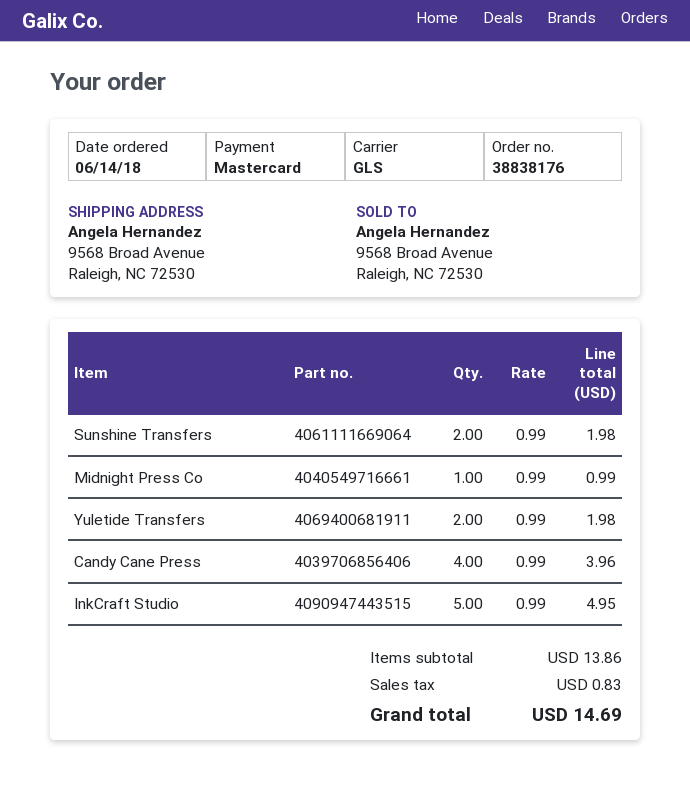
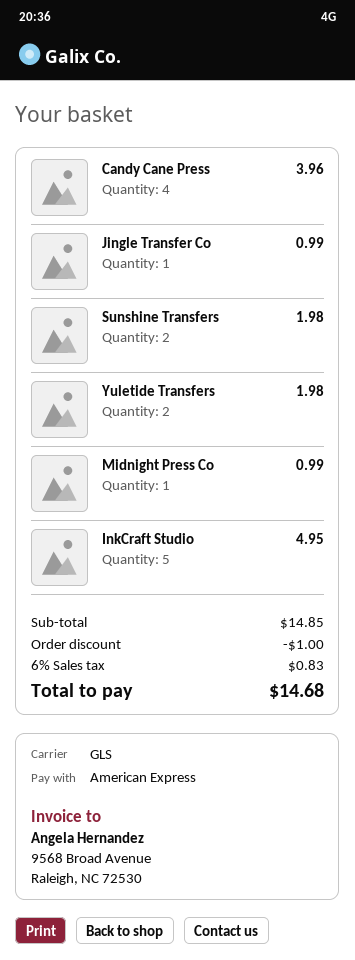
payment method: Mastercard -> American Express
Jingle Transfer Co: none -> 1 for 0.99
subtotal: 13.86 -> 14.85
discount: none -> 1.00
total: 14.69 -> 14.68

